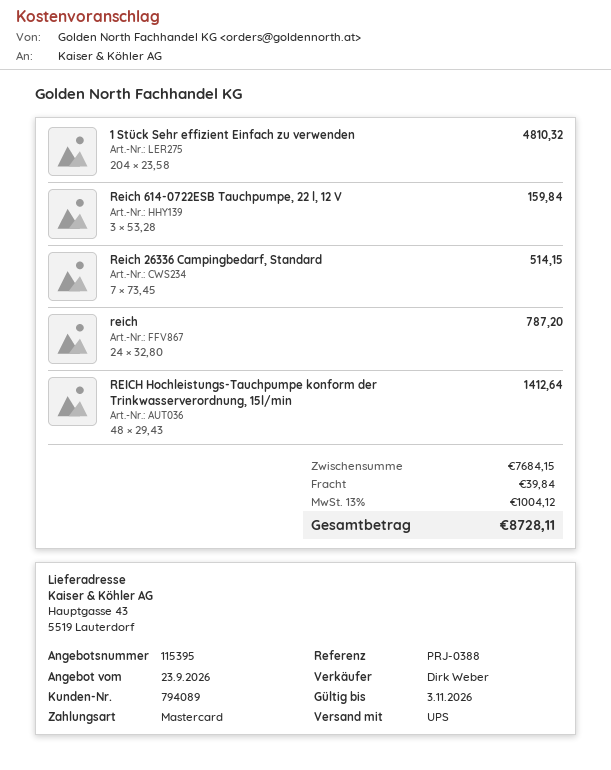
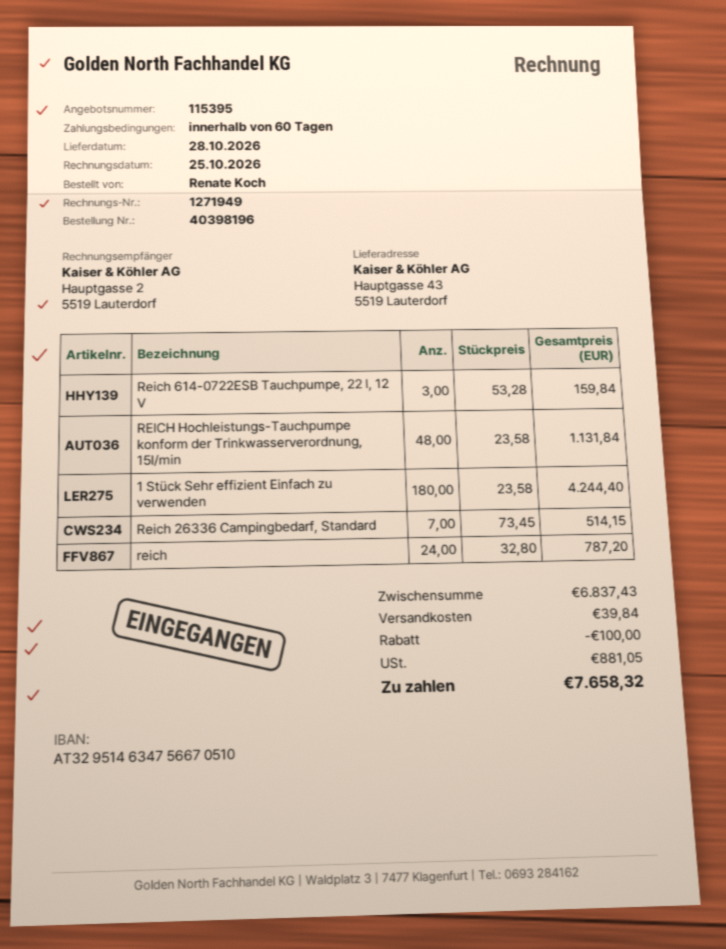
1 Stück Sehr effizient Einfach zu verwenden: 204 x 23.58 = 4810.32 -> 180 x 23.58 = 4244.40
REICH Hochleistungs-Tauchpumpe konform der Trinkwasserverordnung, 15l/min: 48 x 29.43 = 1412.64 -> 48 x 23.58 = 1131.84
subtotal: 7684.15 -> 6837.43
discount: none -> 100.00
tax: 1004.12 -> 881.05
total: 8728.11 -> 7658.32

